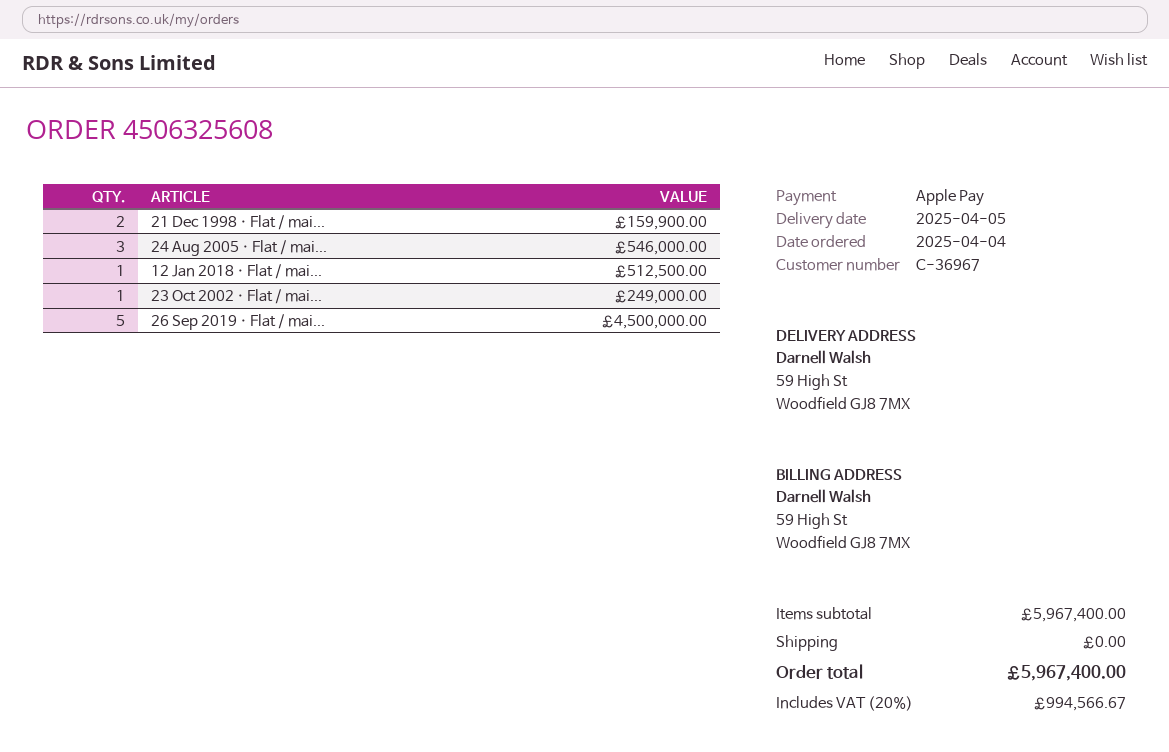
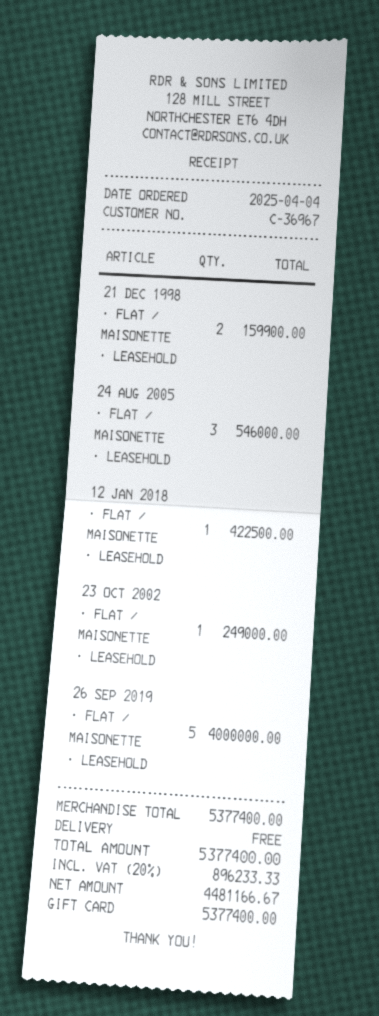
payment method: Apple Pay -> gift card
12 Jan 2018 · Flat / mai...: 1 for 512500.00 -> 1 for 422500.00
26 Sep 2019 · Flat / mai...: 5 for 4500000.00 -> 5 for 4000000.00
subtotal: 5967400.00 -> 5377400.00
tax: 20% = 994566.67 -> 20% = 896233.33
total: 5967400.00 -> 5377400.00

